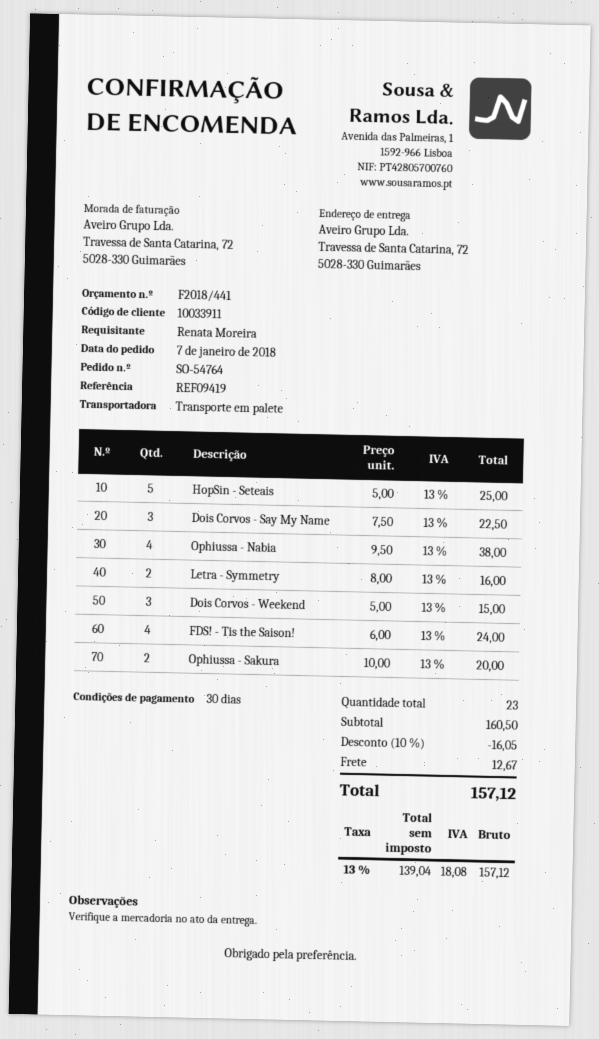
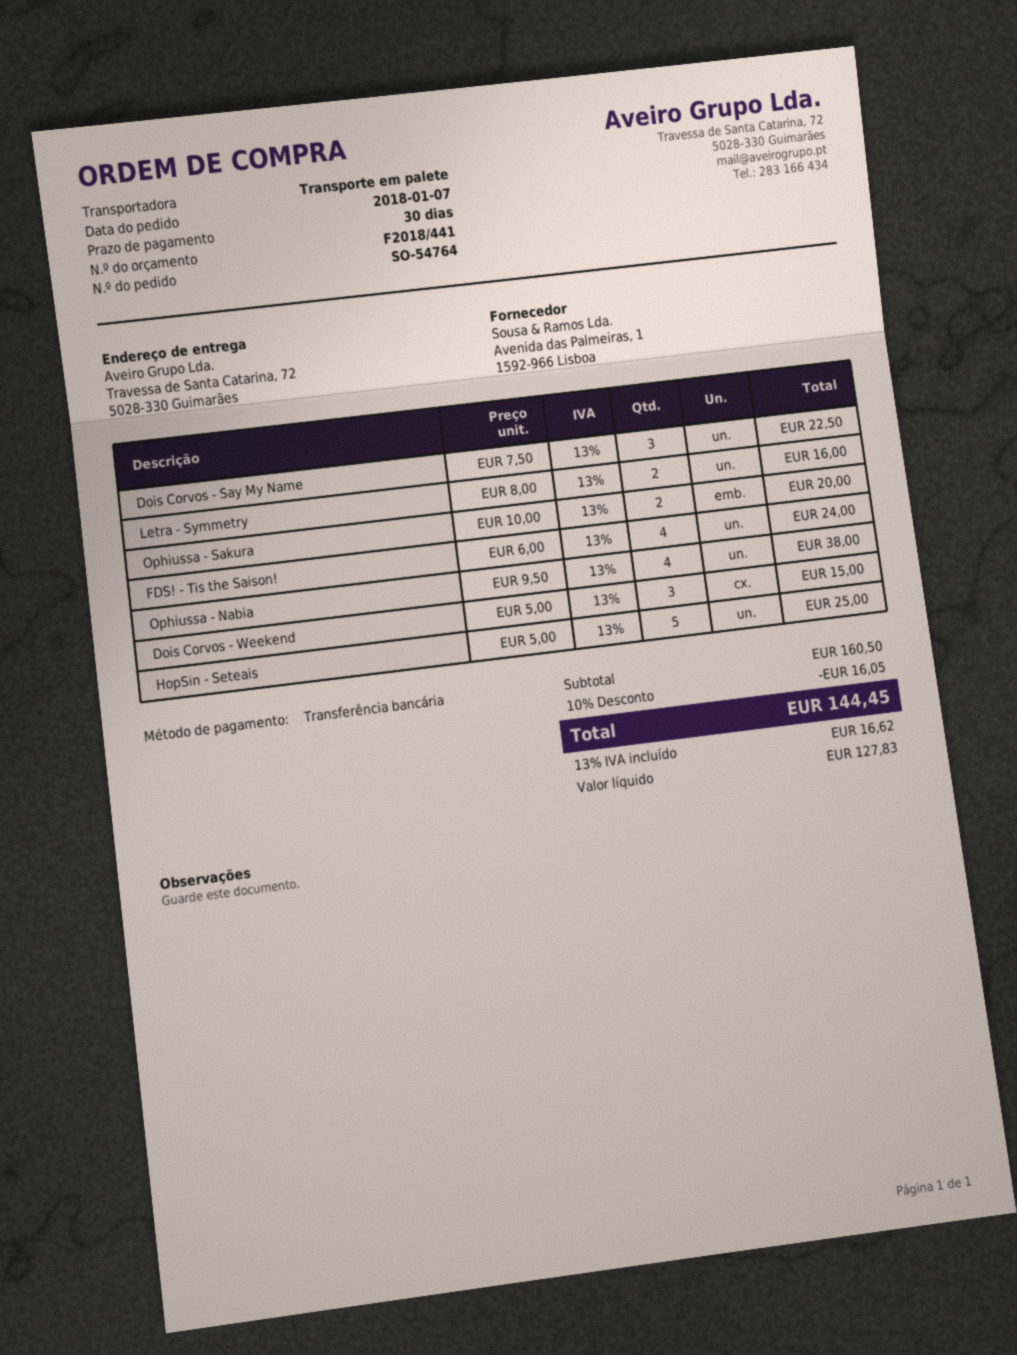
shipping: 12.67 -> none
net: 139.04 -> 127.83
tax: 13% = 18.08 -> 13% = 16.62
total: 157.12 -> 144.45

